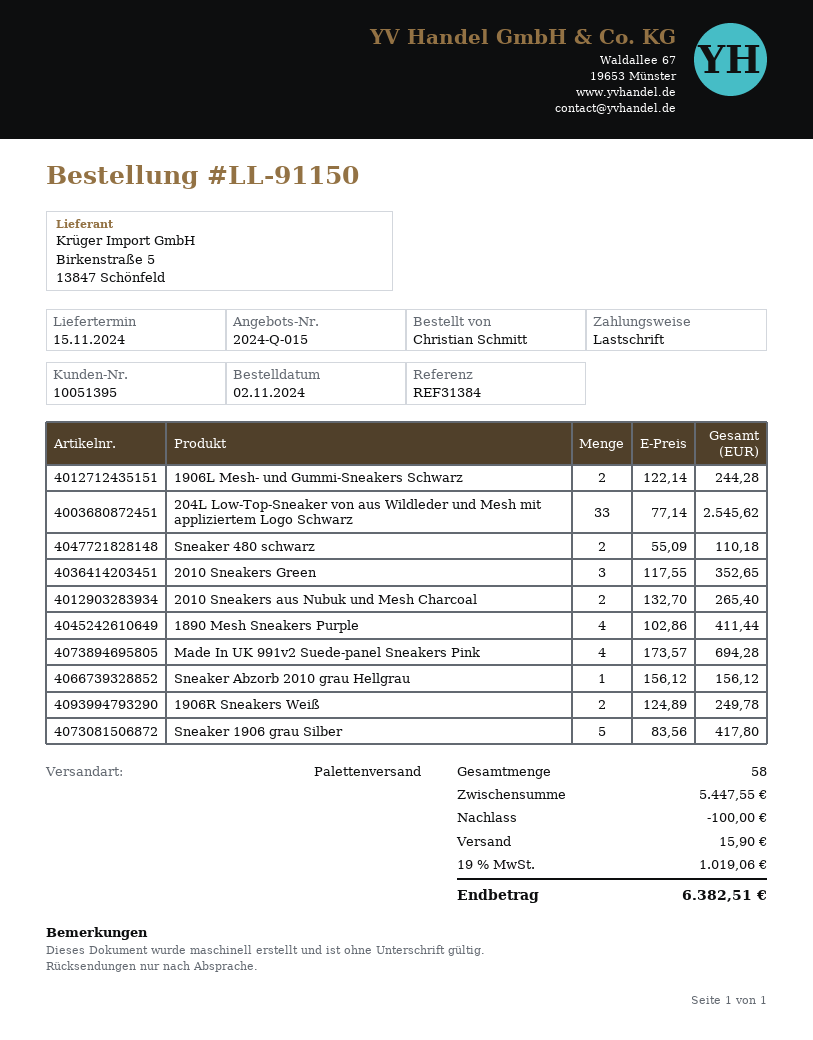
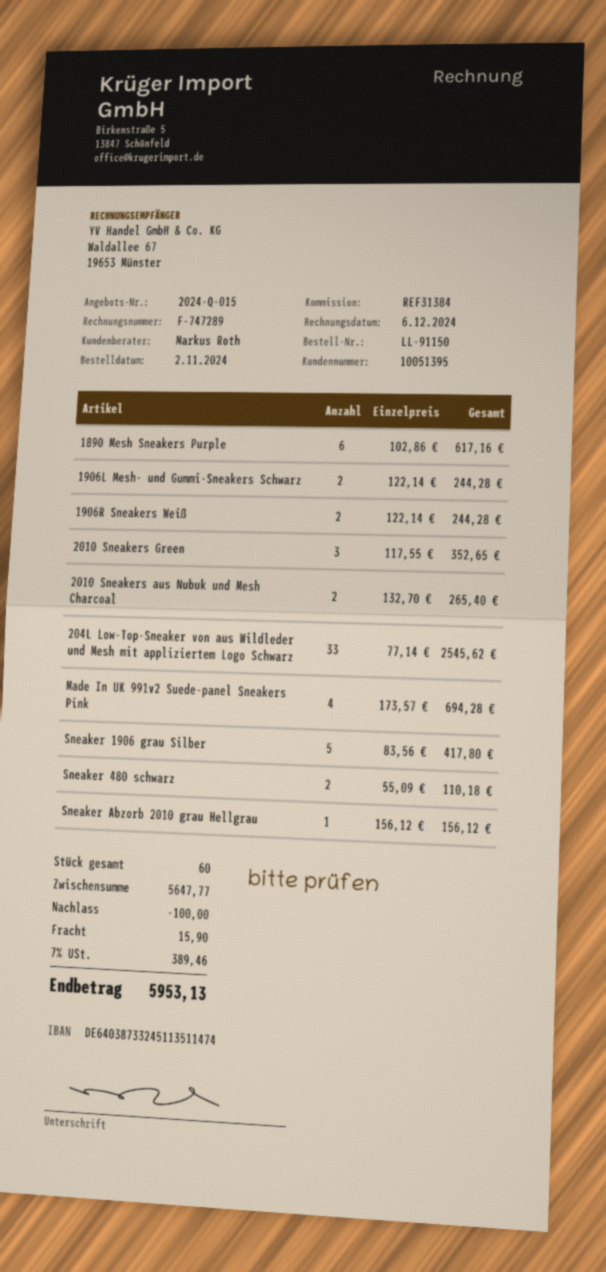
1890 Mesh Sneakers Purple: 4 x 102.86 = 411.44 -> 6 x 102.86 = 617.16
1906R Sneakers Weiß: 2 x 124.89 = 249.78 -> 2 x 122.14 = 244.28
total quantity: 58 -> 60
subtotal: 5447.55 -> 5647.77
tax: 19% = 1019.06 -> 7% = 389.46
total: 6382.51 -> 5953.13

